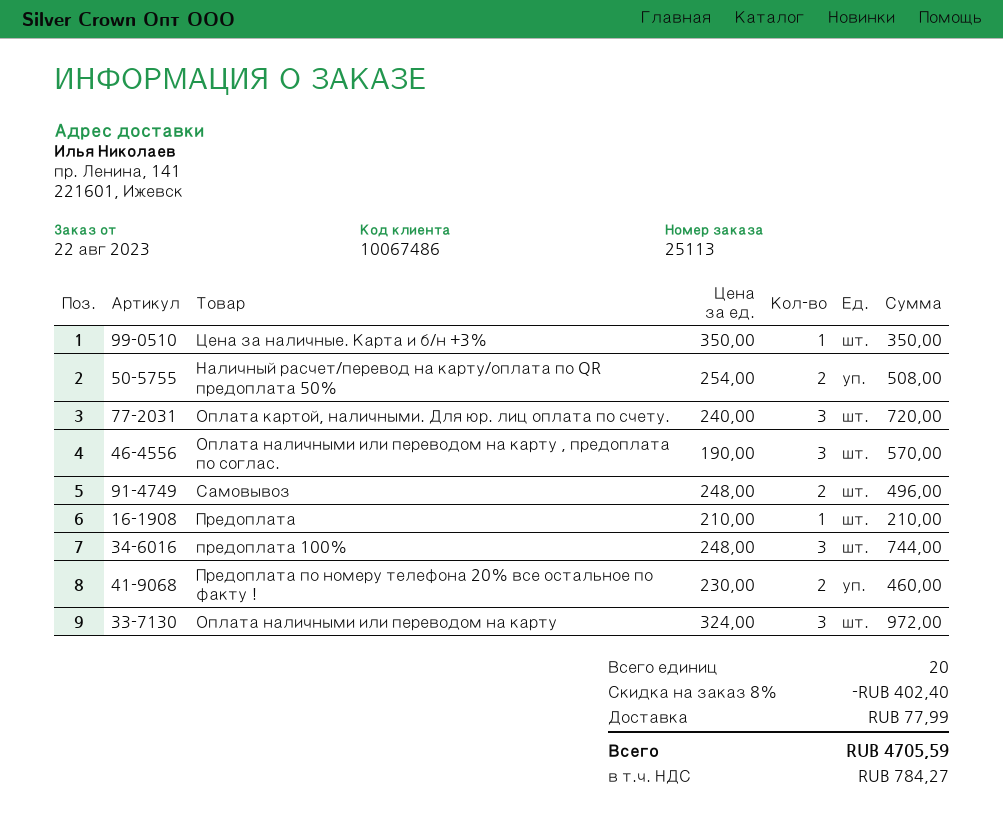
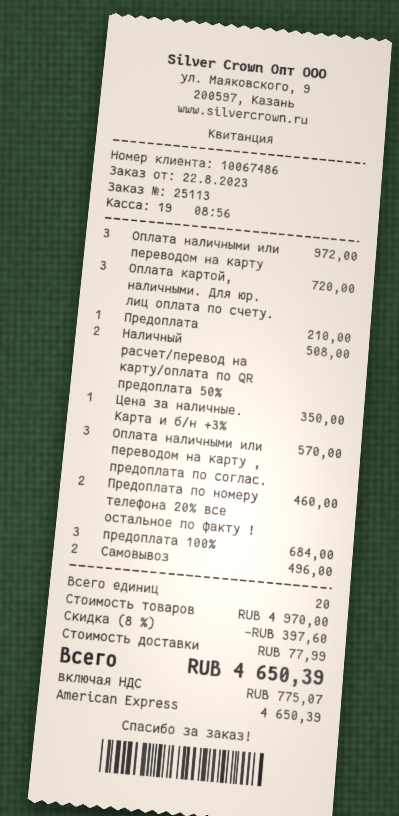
предоплата 100%: 3 for 744.00 -> 3 for 684.00
discount: 8% = 402.40 -> 8% = 397.60
tax: 784.27 -> 775.07
total: 4705.59 -> 4650.39

